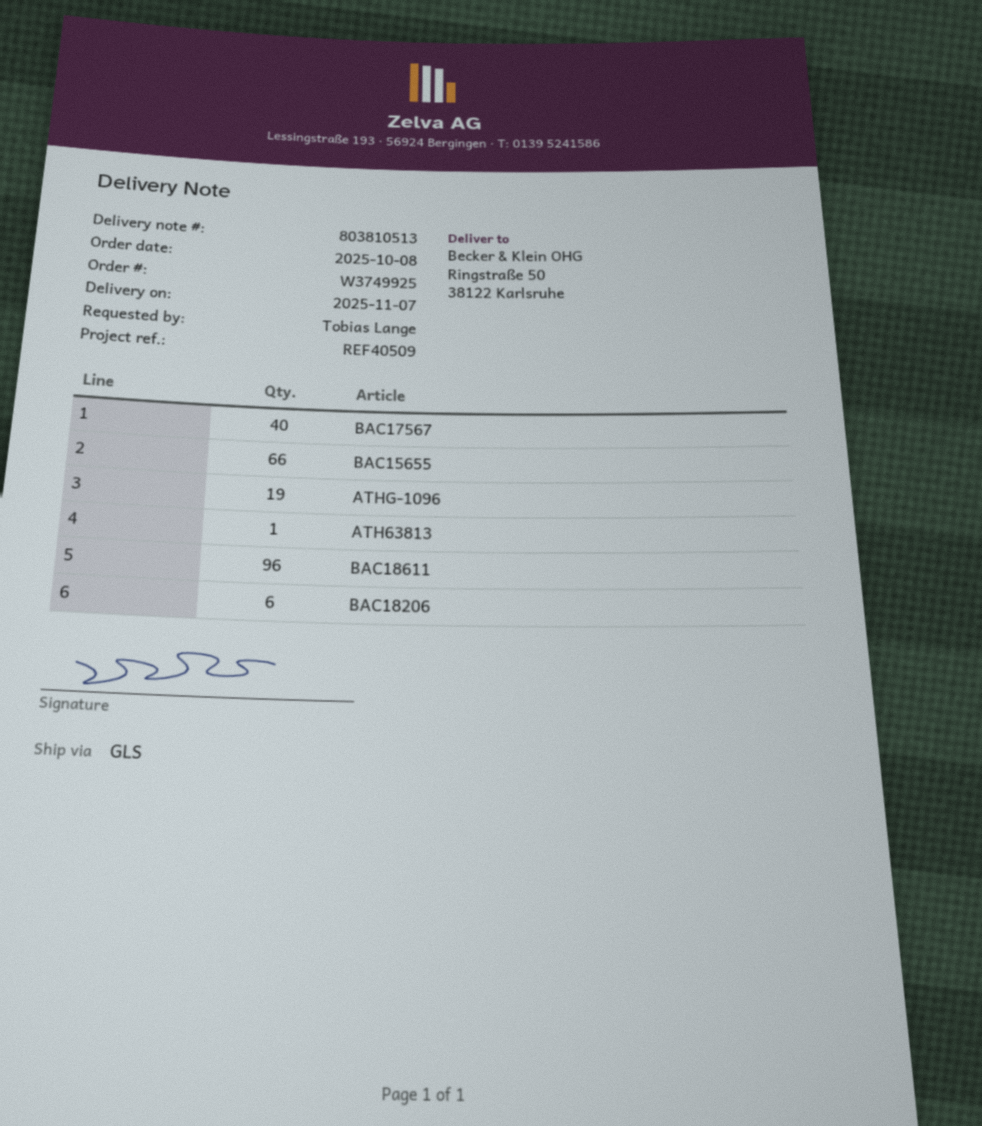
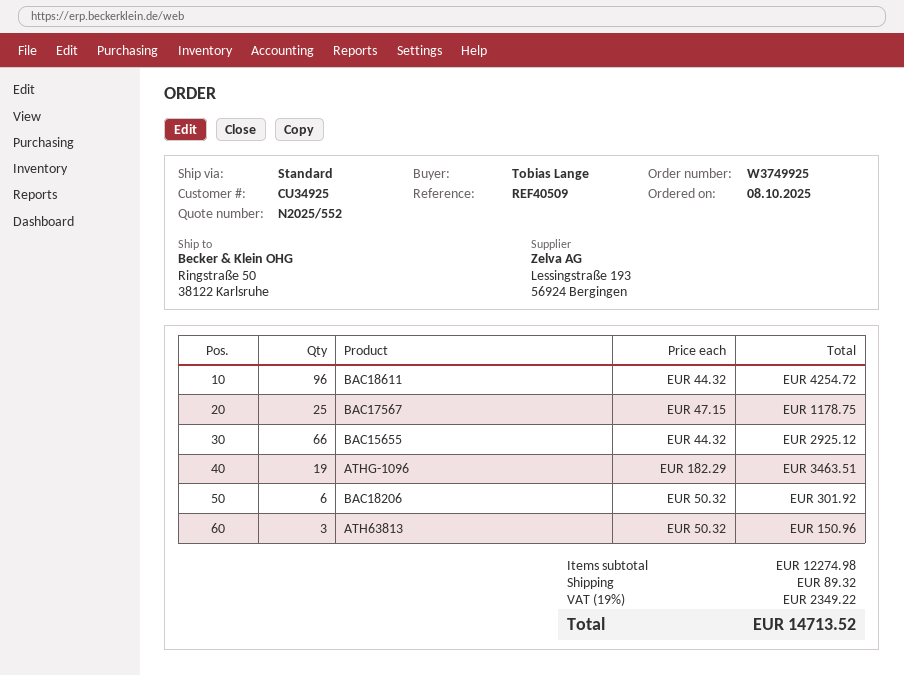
shipping method: GLS -> standard
BAC17567: 40 -> 25
ATH63813: 1 -> 3

